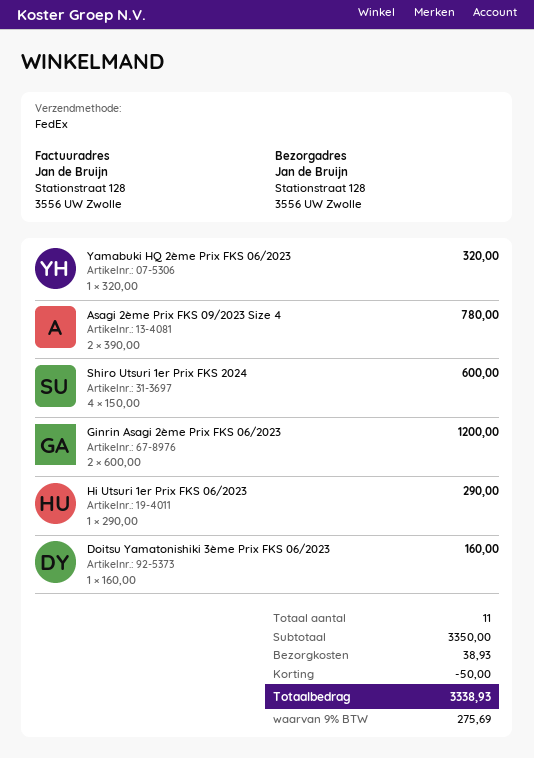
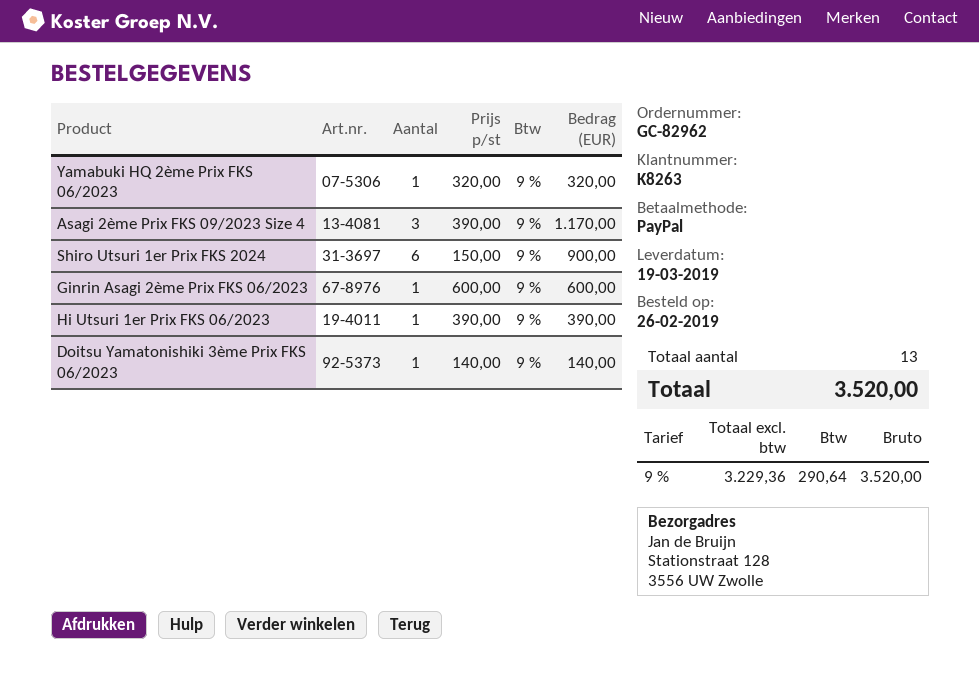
Asagi 2ème Prix FKS 09/2023 Size 4: 2 x 390.00 = 780.00 -> 3 x 390.00 = 1170.00
Shiro Utsuri 1er Prix FKS 2024: 4 x 150.00 = 600.00 -> 6 x 150.00 = 900.00
Ginrin Asagi 2ème Prix FKS 06/2023: 2 x 600.00 = 1200.00 -> 1 x 600.00 = 600.00
Hi Utsuri 1er Prix FKS 06/2023: 1 x 290.00 = 290.00 -> 1 x 390.00 = 390.00
Doitsu Yamatonishiki 3ème Prix FKS 06/2023: 1 x 160.00 = 160.00 -> 1 x 140.00 = 140.00
total quantity: 11 -> 13
discount: 50.00 -> none
shipping: 38.93 -> none
tax: 9% = 275.69 -> 9% = 290.64
total: 3338.93 -> 3520.00

